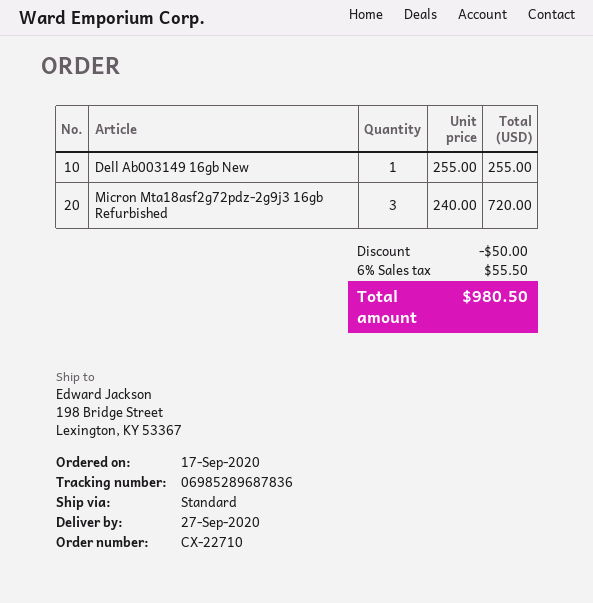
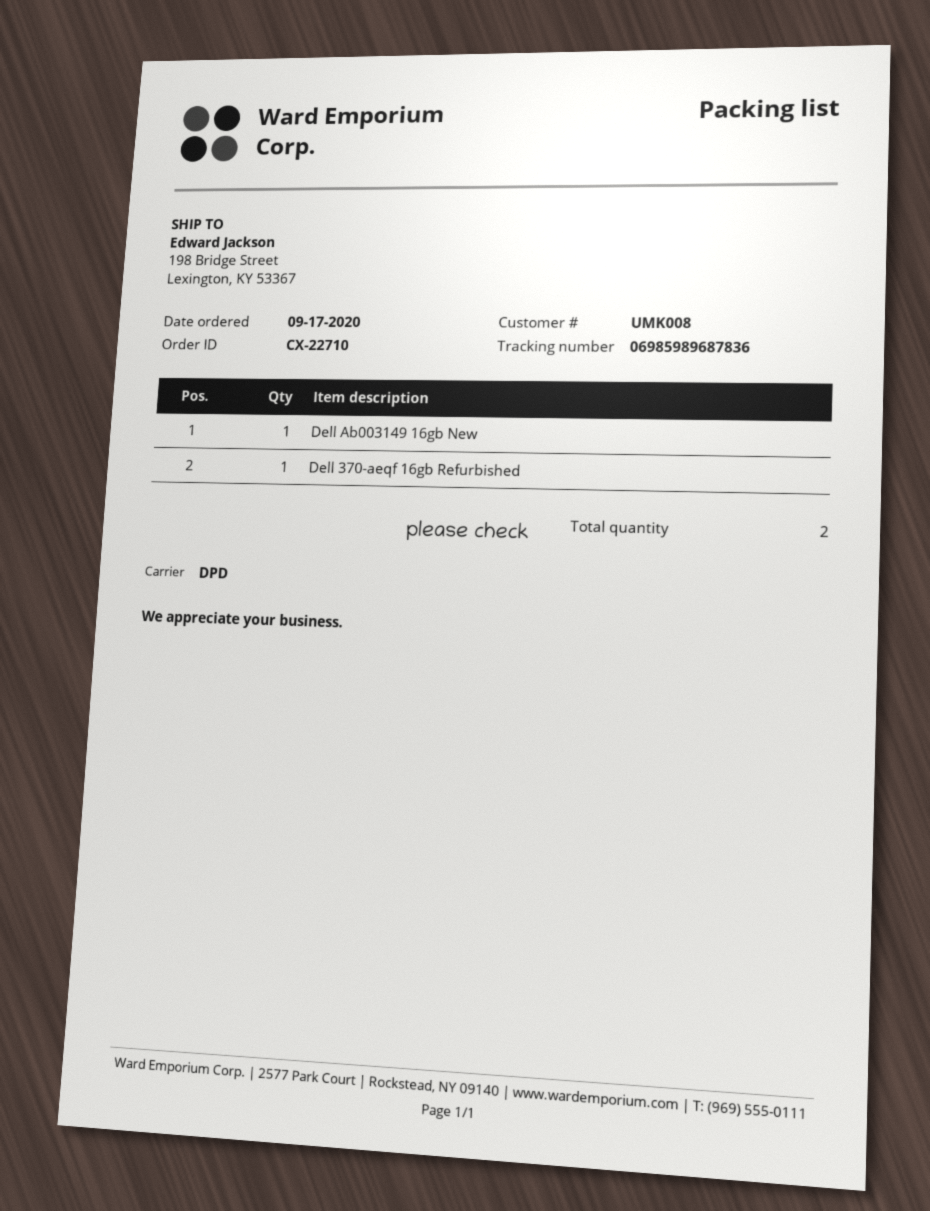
shipping method: standard -> DPD
tracking number: 06985289687836 -> 06985989687836
Micron Mta18asf2g72pdz-2g9j3 16gb Refurbished: 3 -> none
Dell 370-aeqf 16gb Refurbished: none -> 1

